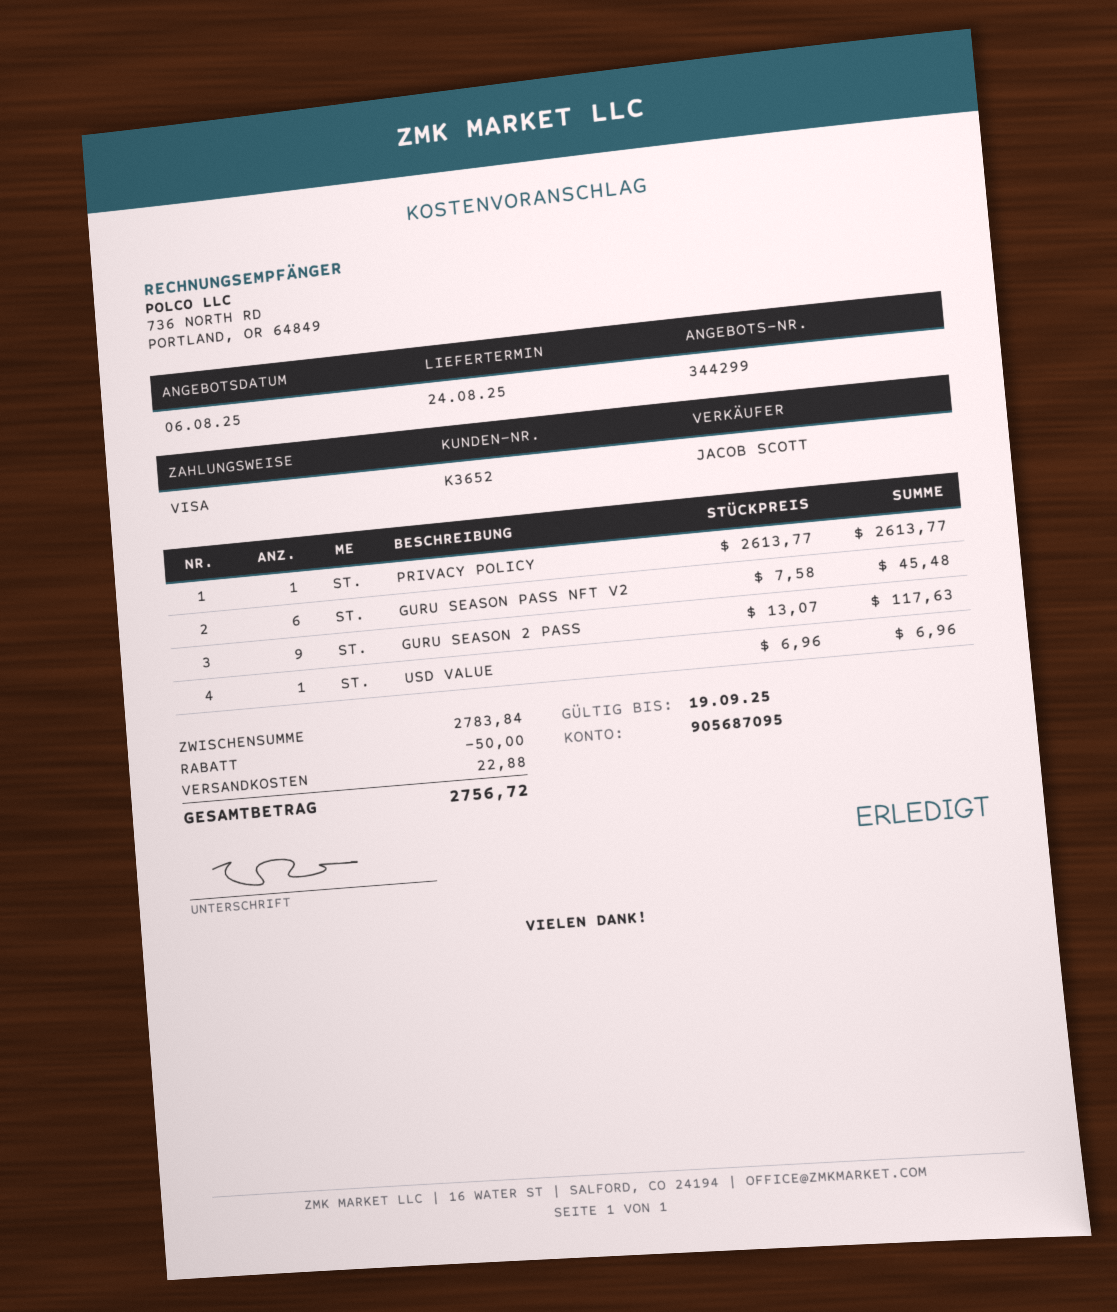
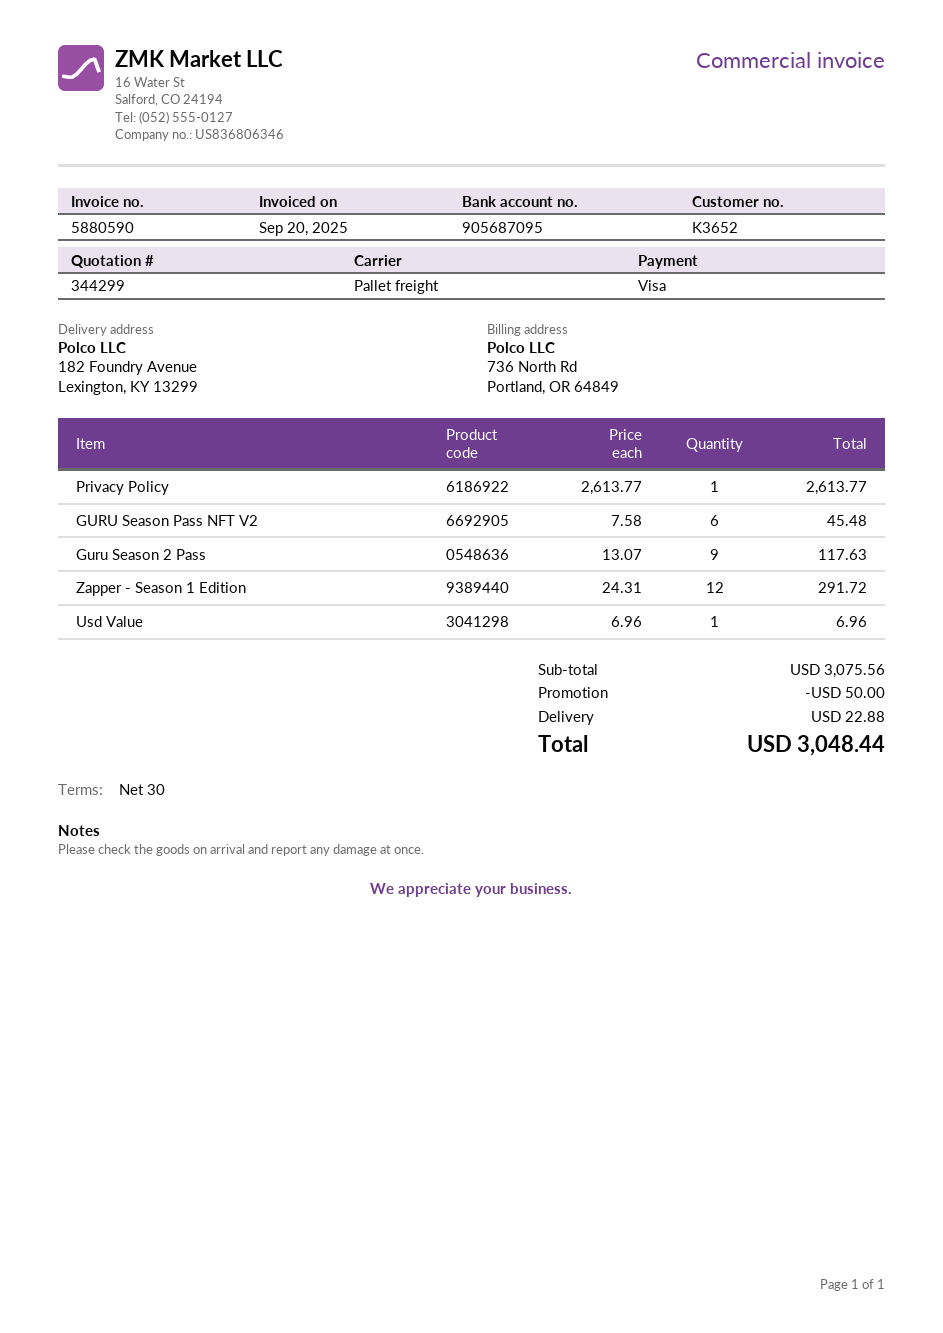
Zapper - Season 1 Edition: none -> 12 x 24.31 = 291.72
subtotal: 2783.84 -> 3075.56
total: 2756.72 -> 3048.44

